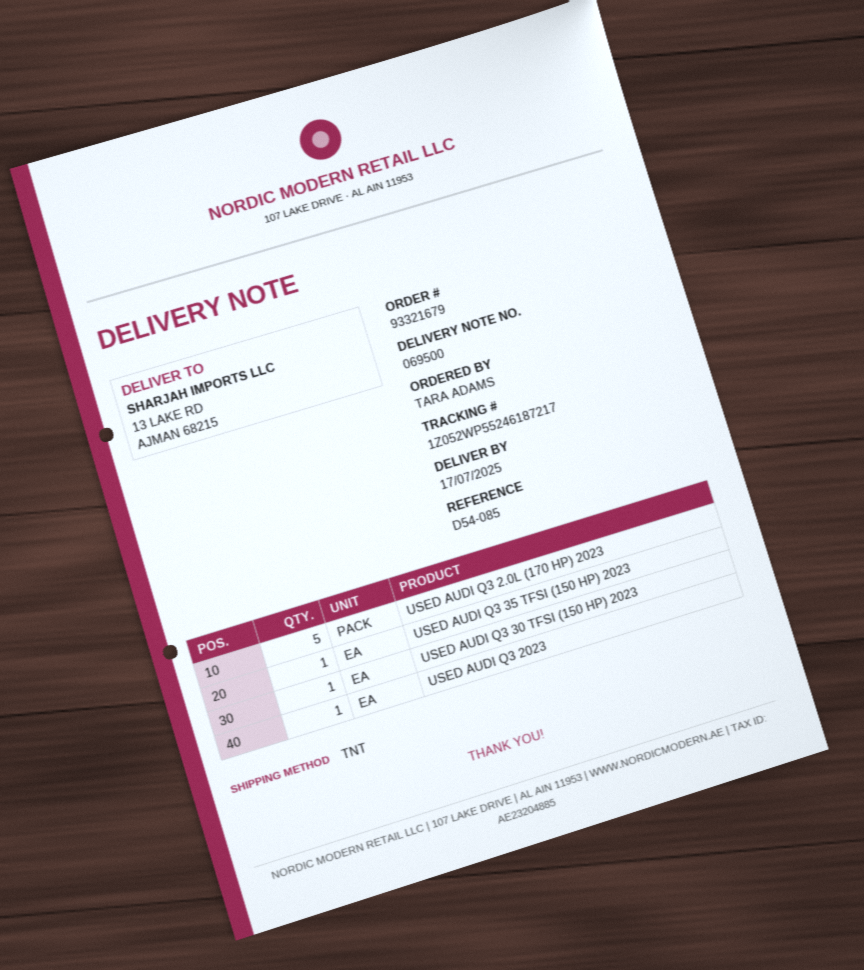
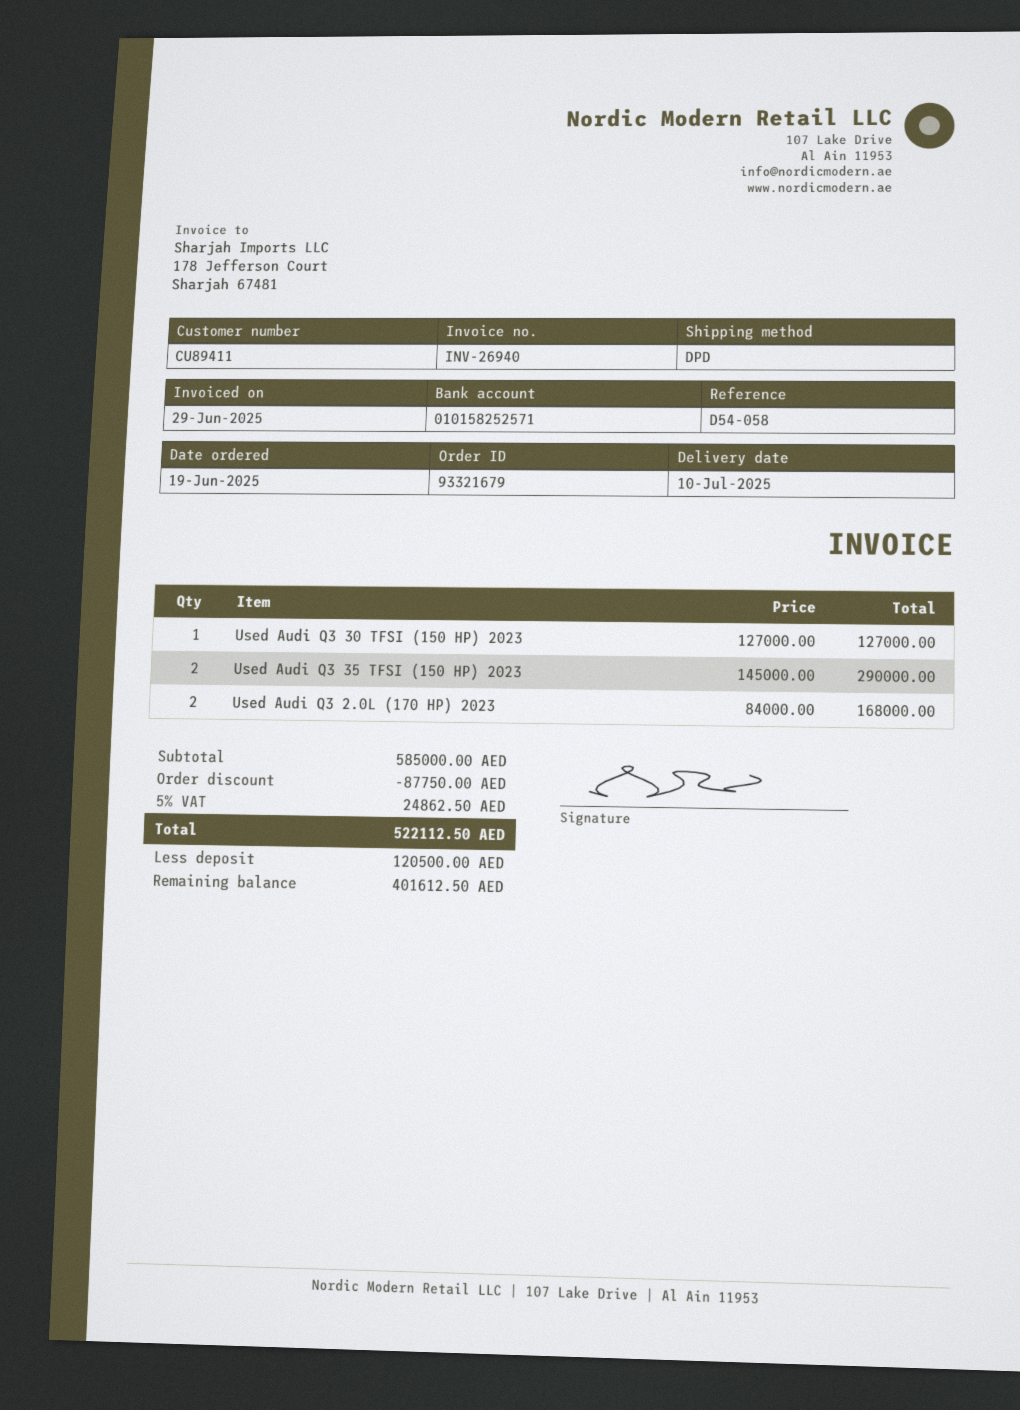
delivery date: 2025-07-17 -> 2025-07-10
reference: D54-085 -> D54-058
shipping method: TNT -> DPD
USED AUDI Q3 2.0L (170 HP) 2023: 5 -> 2
USED AUDI Q3 35 TFSI (150 HP) 2023: 1 -> 2
USED AUDI Q3 2023: 1 -> none

